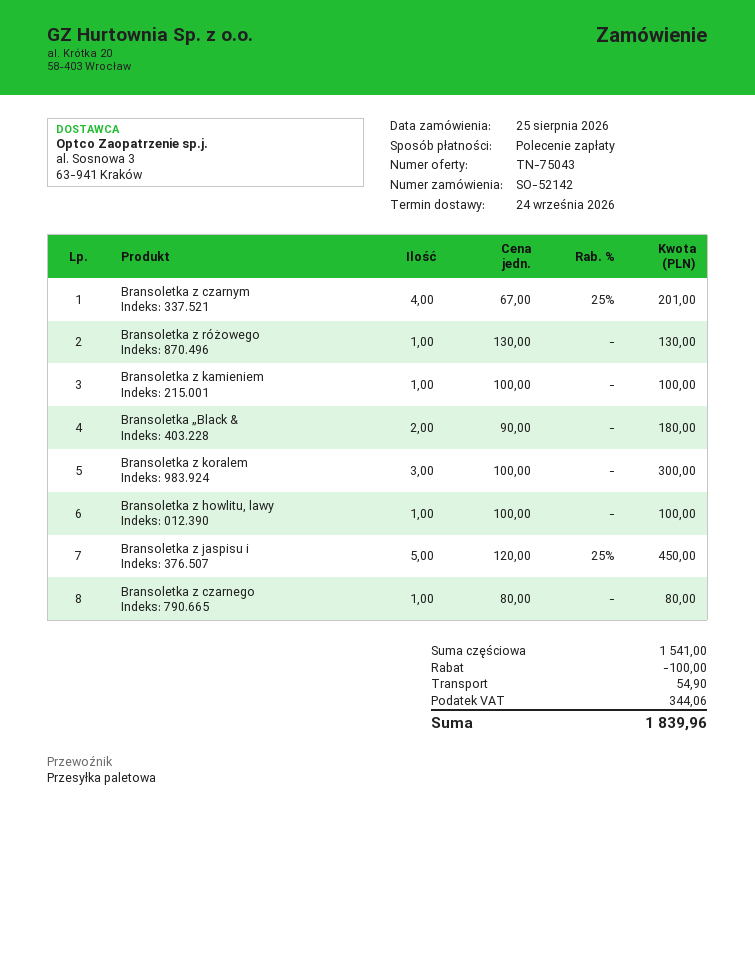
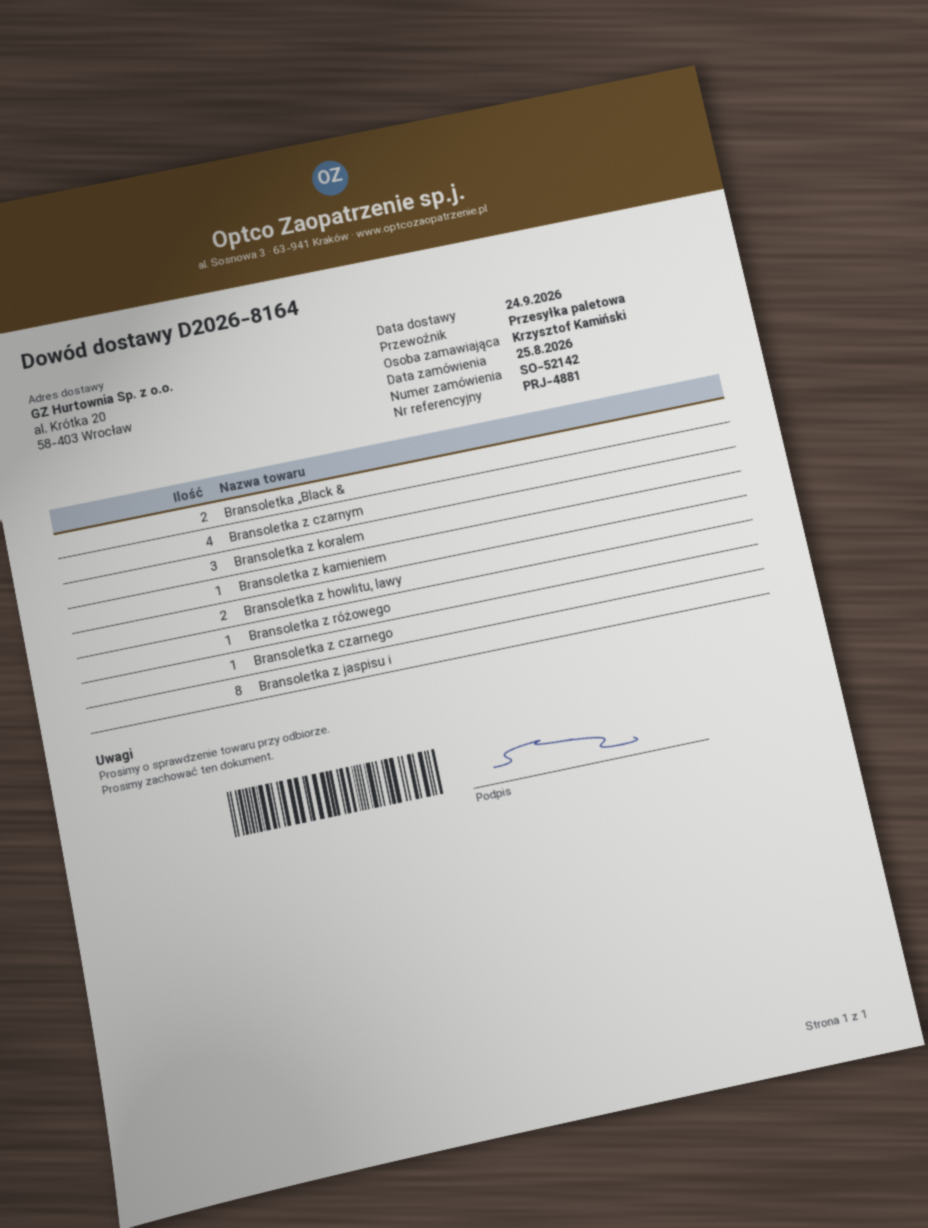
Bransoletka z howlitu, lawy: 1 -> 2
Bransoletka z jaspisu i: 5 -> 8

